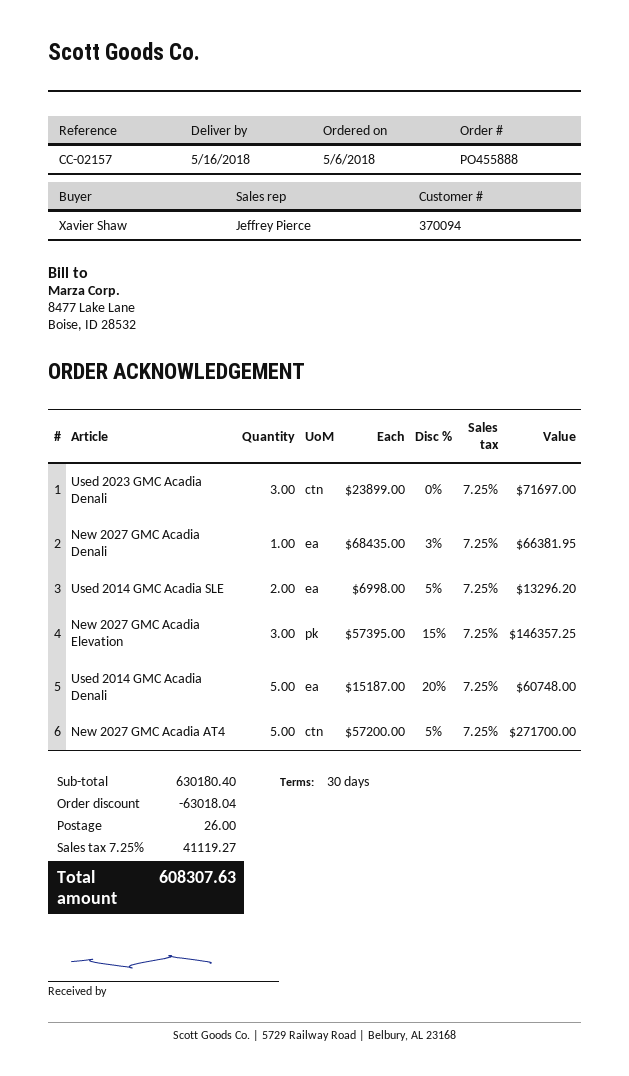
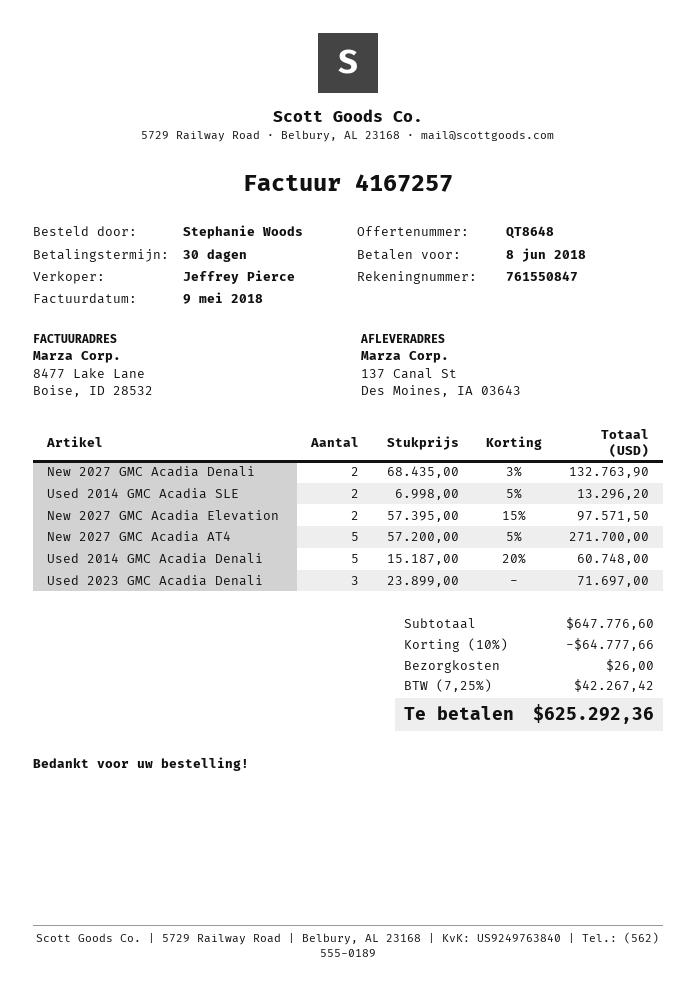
ordered by: Xavier Shaw -> Stephanie Woods
New 2027 GMC Acadia Denali: 1 x 68435.00 - 3% = 66381.95 -> 2 x 68435.00 - 3% = 132763.90
New 2027 GMC Acadia Elevation: 3 x 57395.00 - 15% = 146357.25 -> 2 x 57395.00 - 15% = 97571.50
subtotal: 630180.40 -> 647776.60
discount: 63018.04 -> 64777.66
tax: 7.25% = 41119.27 -> 7.25% = 42267.42
total: 608307.63 -> 625292.36

